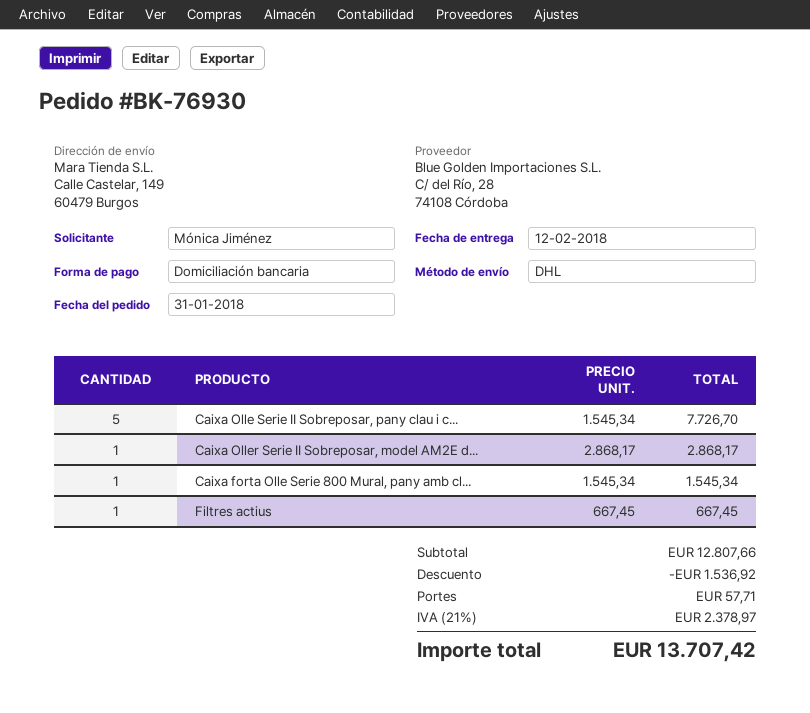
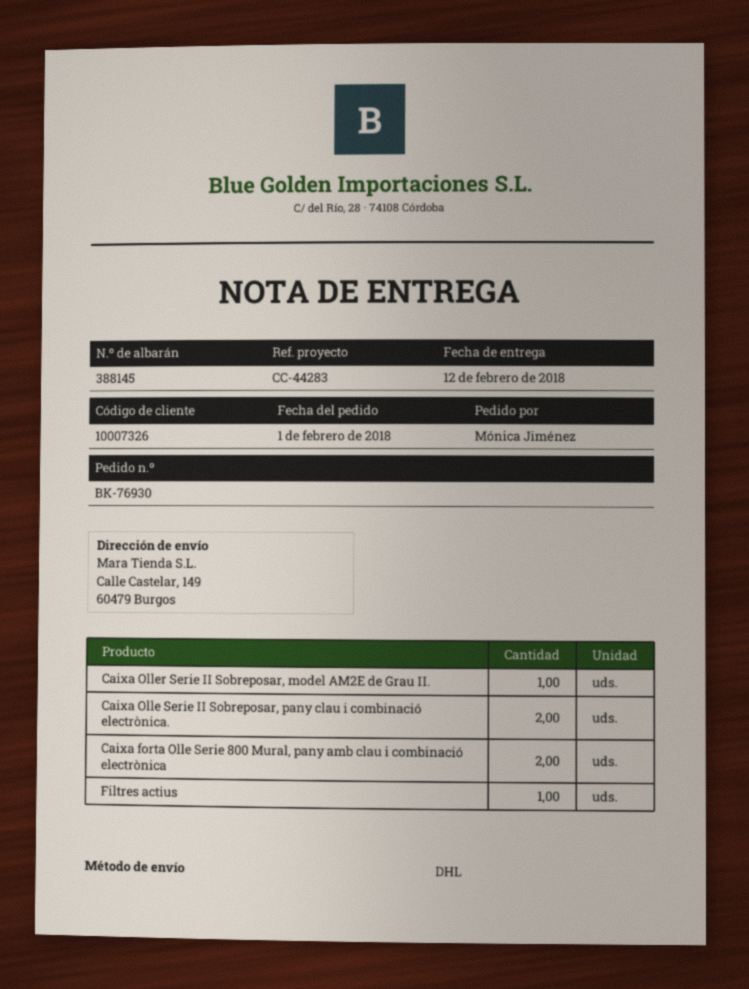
order date: 2018-01-31 -> 2018-02-01
Caixa Olle Serie II Sobreposar, pany clau i c...: 5 -> 2
Caixa forta Olle Serie 800 Mural, pany amb cl...: 1 -> 2

